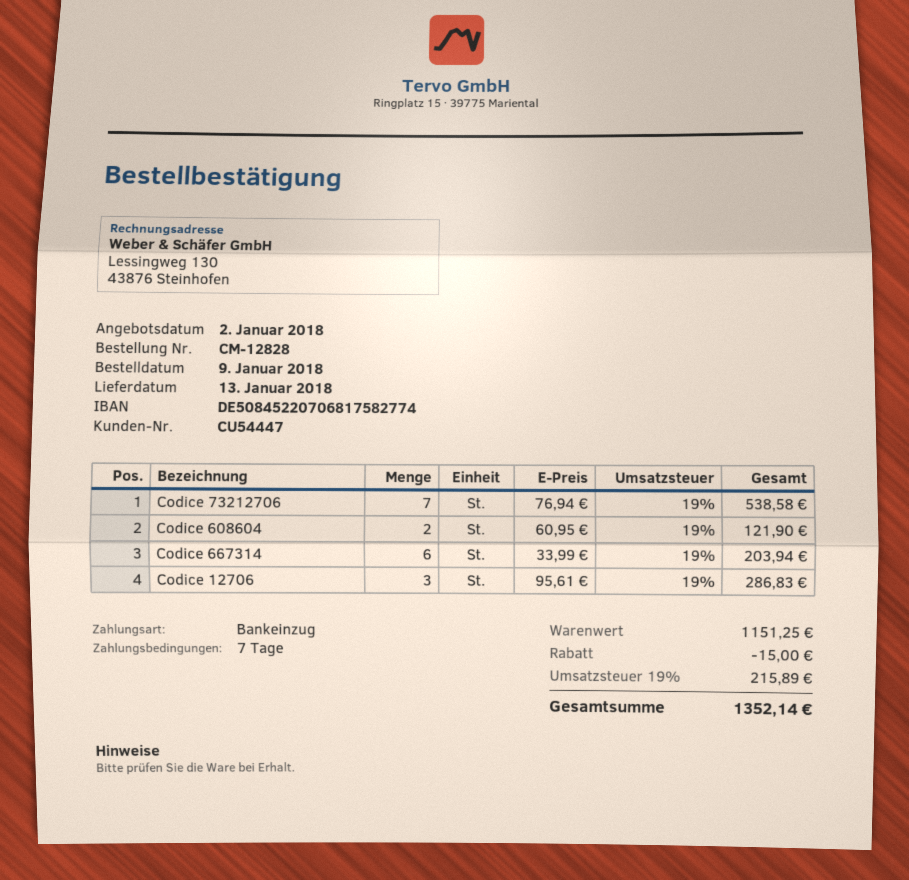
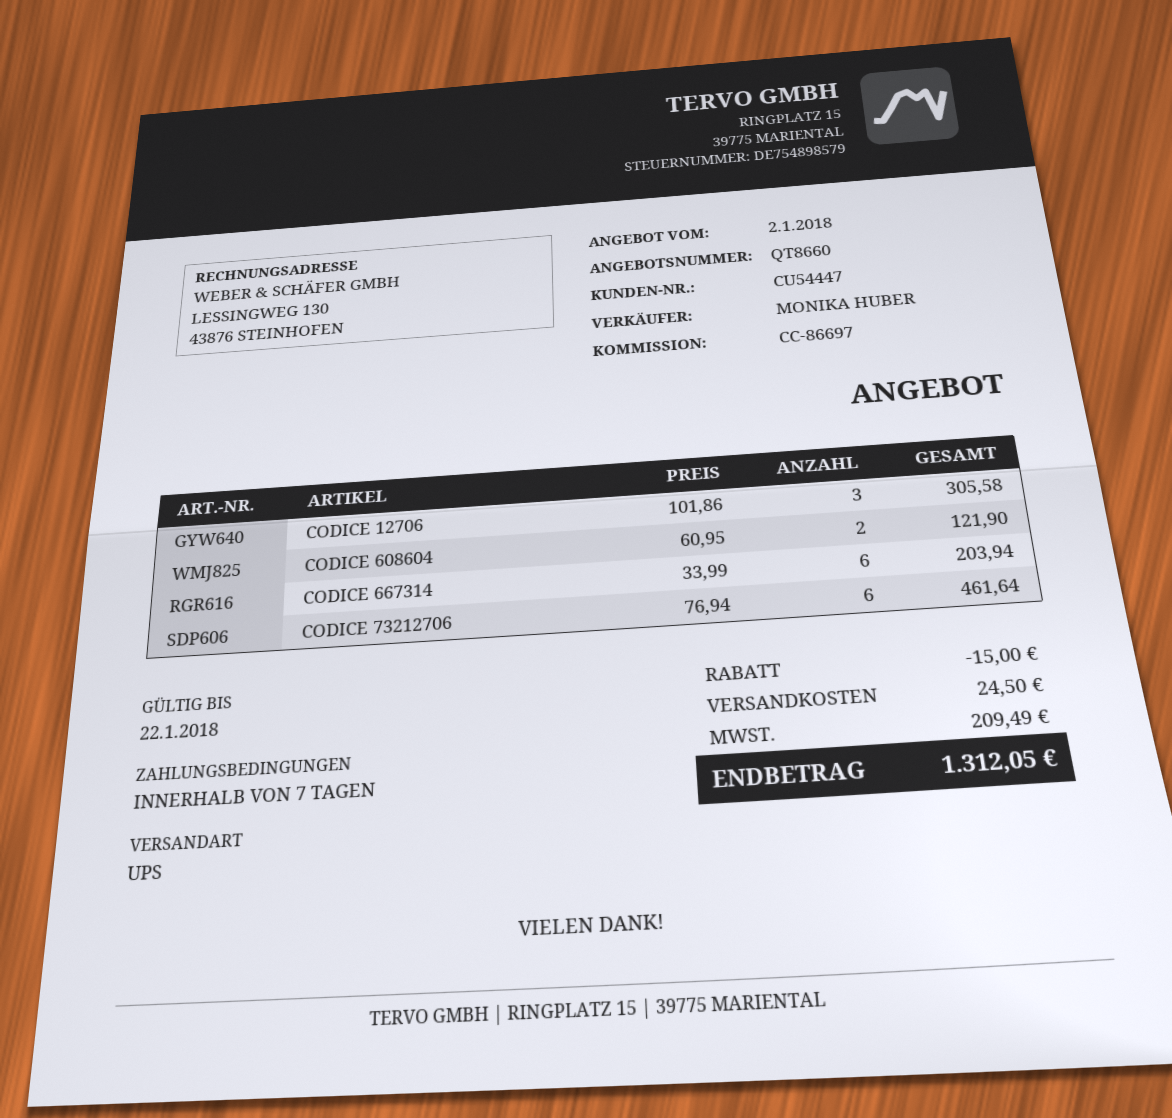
Codice 73212706: 7 x 76.94 = 538.58 -> 6 x 76.94 = 461.64
Codice 12706: 3 x 95.61 = 286.83 -> 3 x 101.86 = 305.58
shipping: none -> 24.50
tax: 215.89 -> 209.49
total: 1352.14 -> 1312.05

